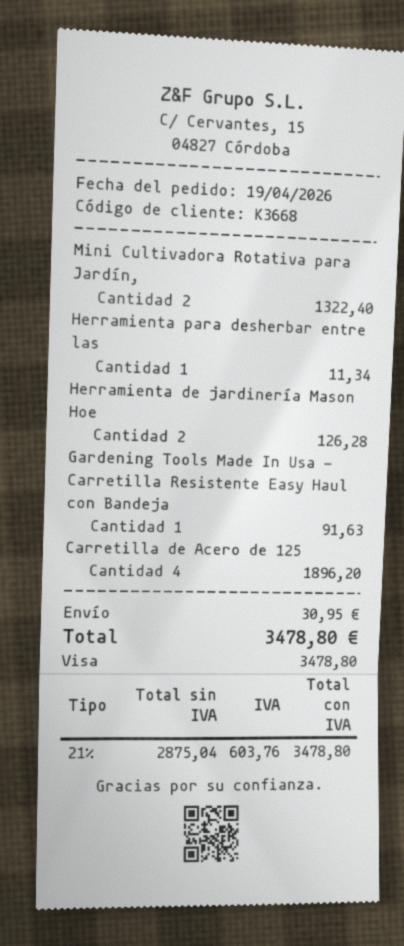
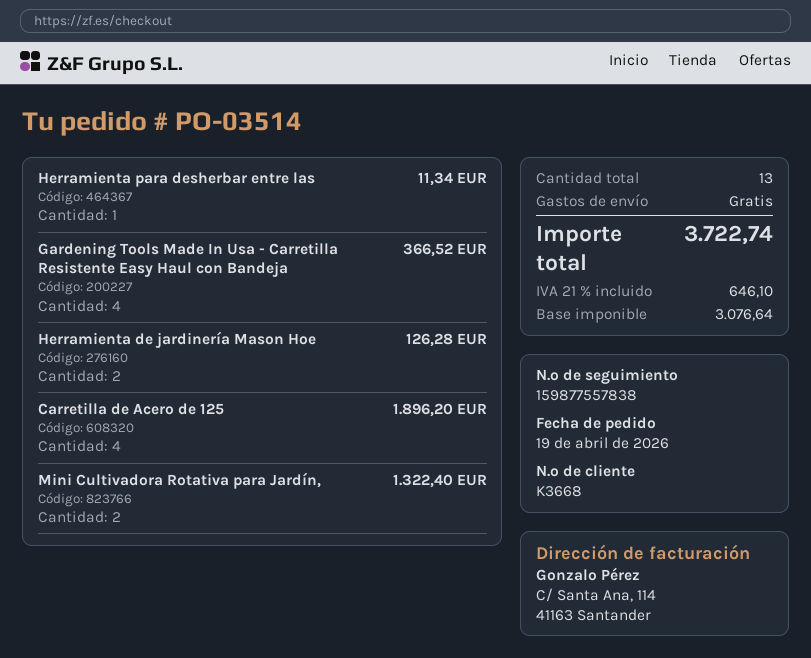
Gardening Tools Made In Usa - Carretilla Resistente Easy Haul con Bandeja: 1 for 91.63 -> 4 for 366.52
shipping: 30.95 -> 0.00
net: 2875.04 -> 3076.64
tax: 21% = 603.76 -> 21% = 646.10
total: 3478.80 -> 3722.74

